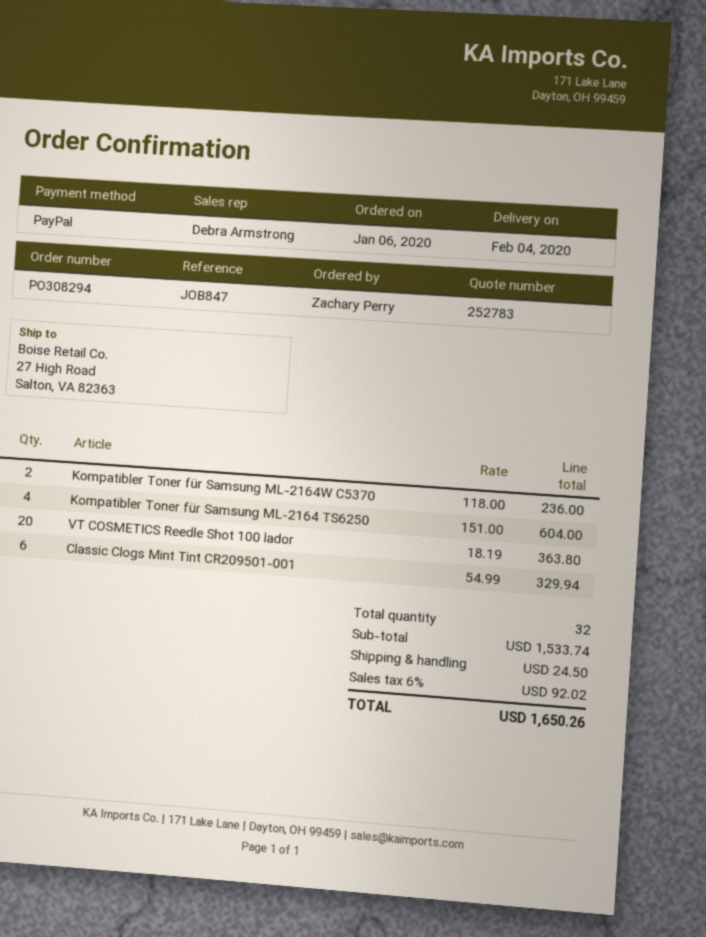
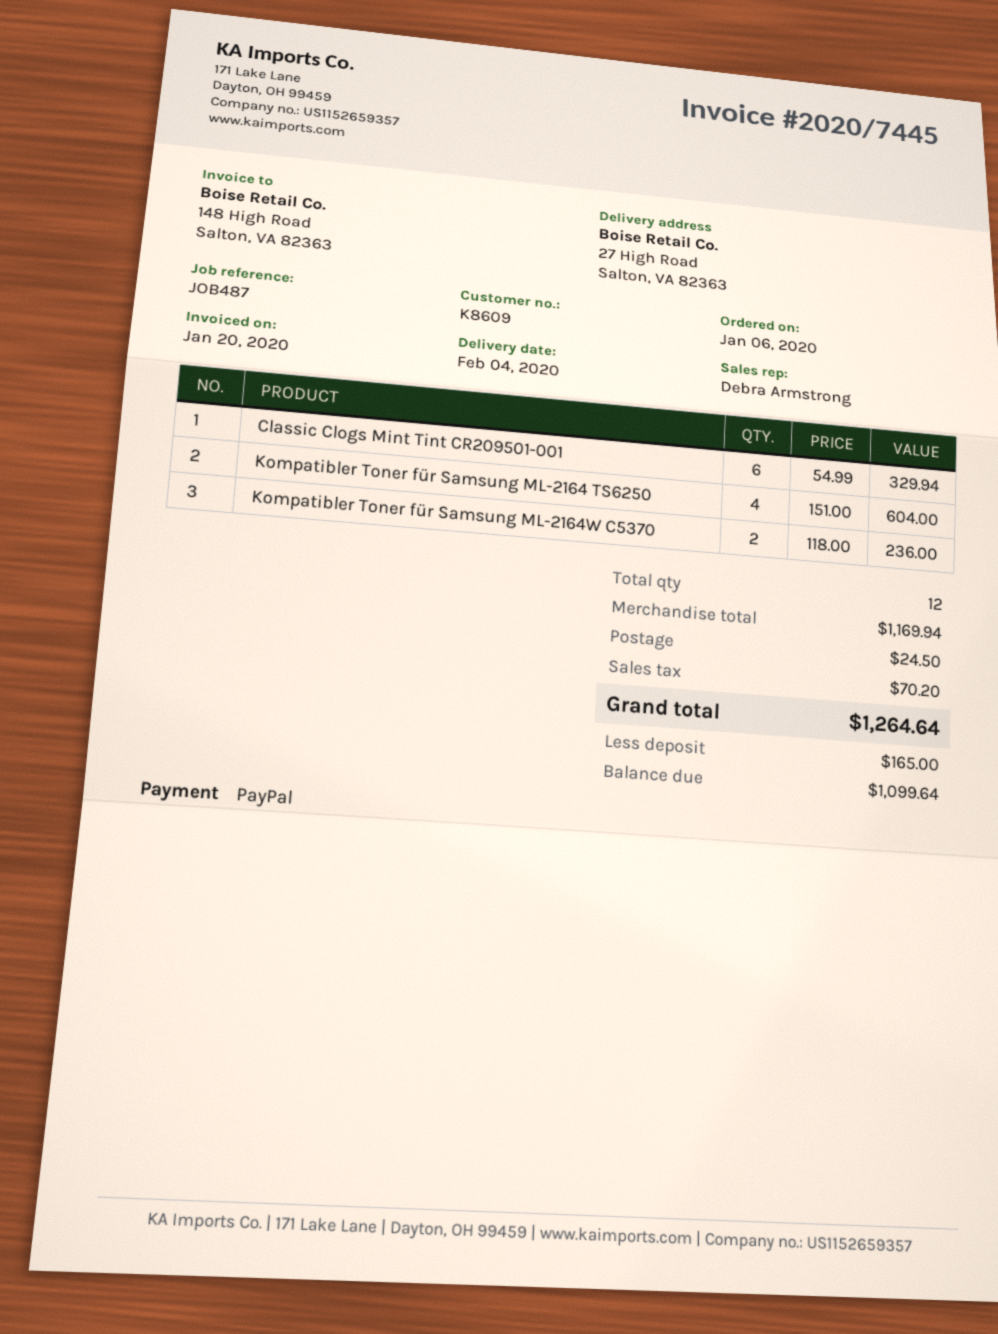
reference: JOB847 -> JOB487
VT COSMETICS Reedle Shot 100 lador: 20 x 18.19 = 363.80 -> none
total quantity: 32 -> 12
subtotal: 1533.74 -> 1169.94
tax: 92.02 -> 70.20
total: 1650.26 -> 1264.64

